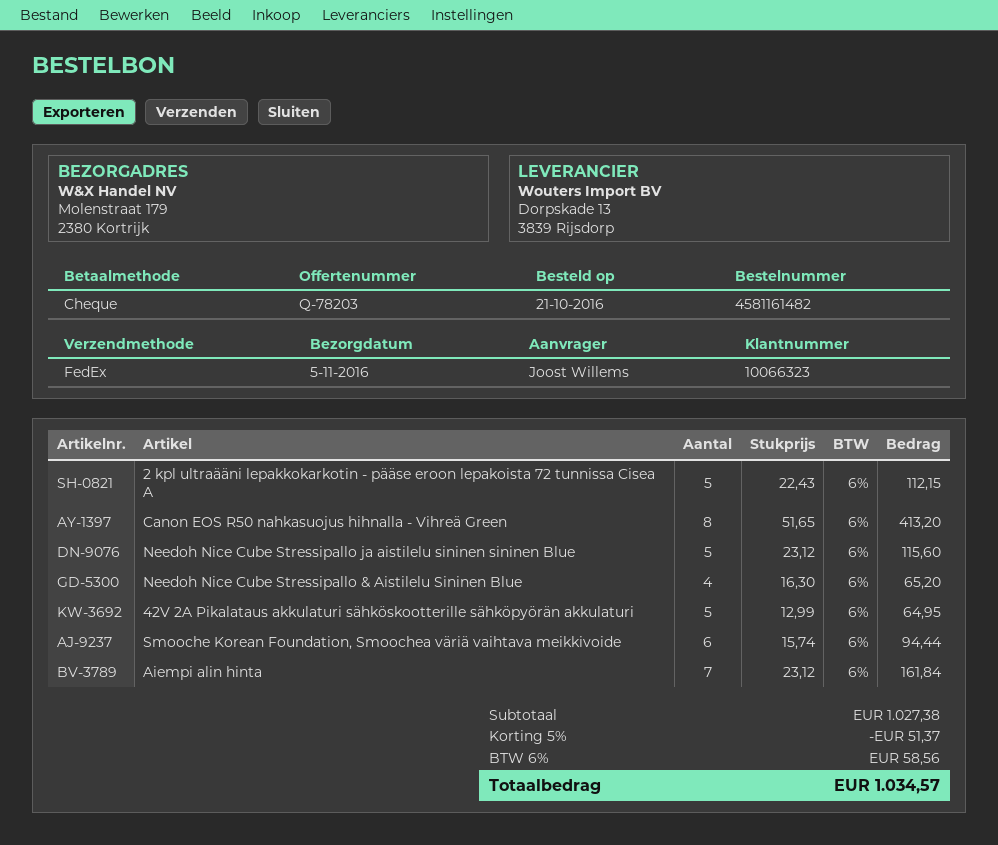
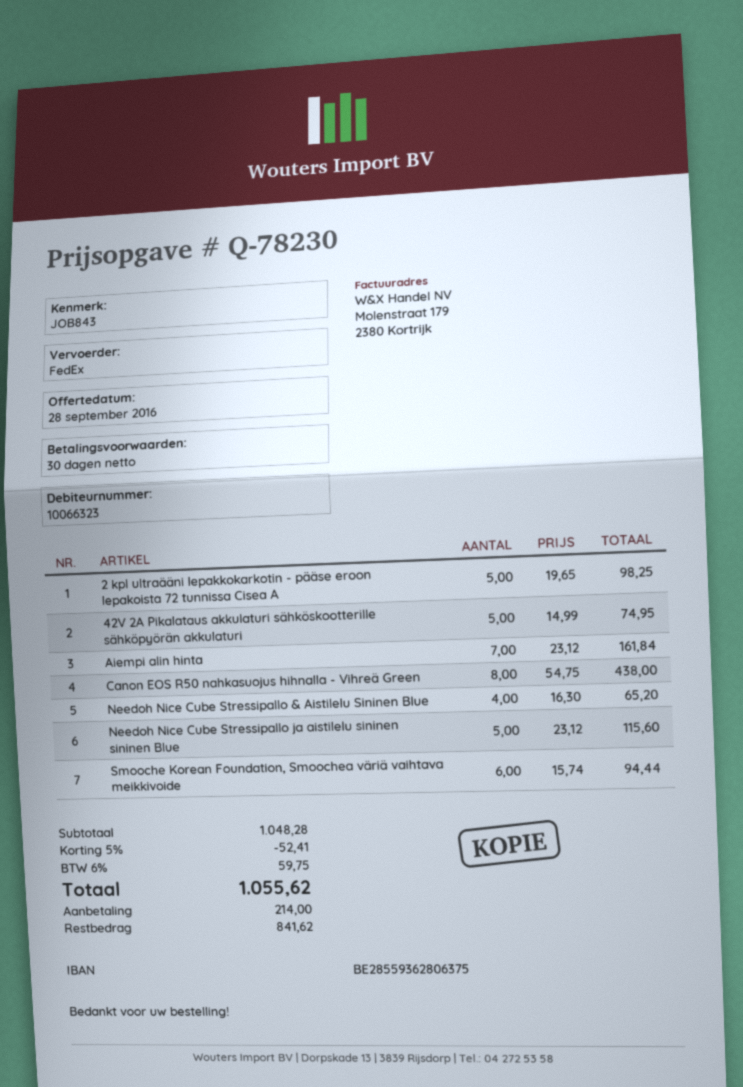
quote number: Q-78203 -> Q-78230
2 kpl ultraääni lepakkokarkotin - pääse eroon lepakoista 72 tunnissa Cisea A: 5 x 22.43 = 112.15 -> 5 x 19.65 = 98.25
Canon EOS R50 nahkasuojus hihnalla - Vihreä Green: 8 x 51.65 = 413.20 -> 8 x 54.75 = 438.00
42V 2A Pikalataus akkulaturi sähköskootterille sähköpyörän akkulaturi: 5 x 12.99 = 64.95 -> 5 x 14.99 = 74.95
subtotal: 1027.38 -> 1048.28
discount: 5% = 51.37 -> 5% = 52.41
tax: 6% = 58.56 -> 6% = 59.75
total: 1034.57 -> 1055.62

